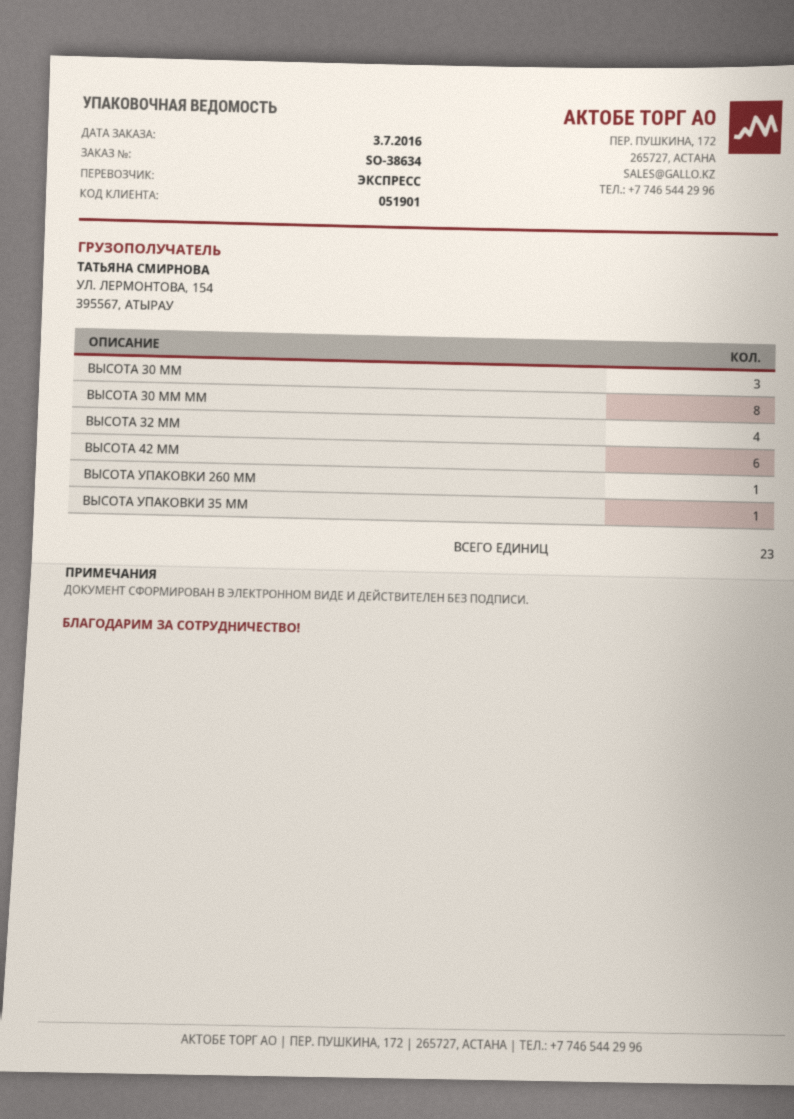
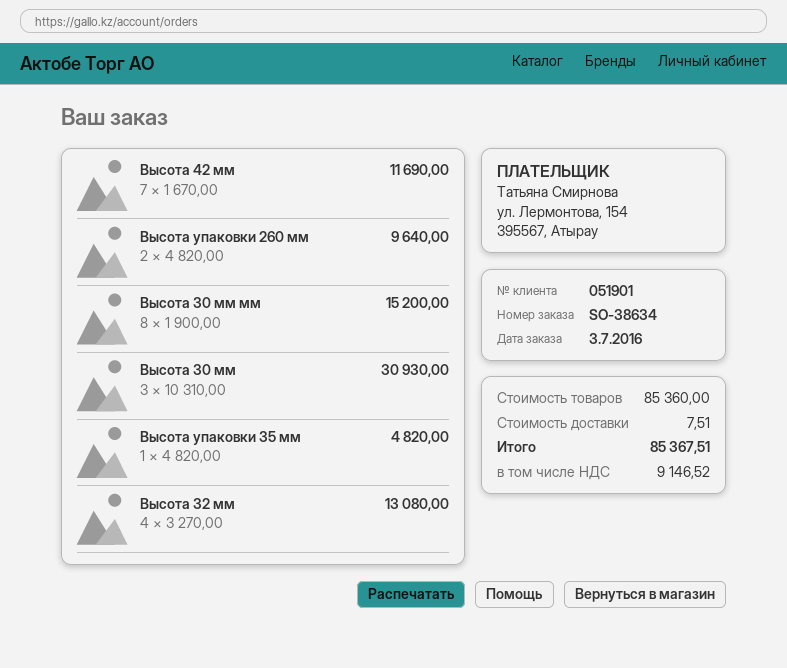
ВЫСОТА 42 ММ: 6 -> 7
ВЫСОТА УПАКОВКИ 260 ММ: 1 -> 2

